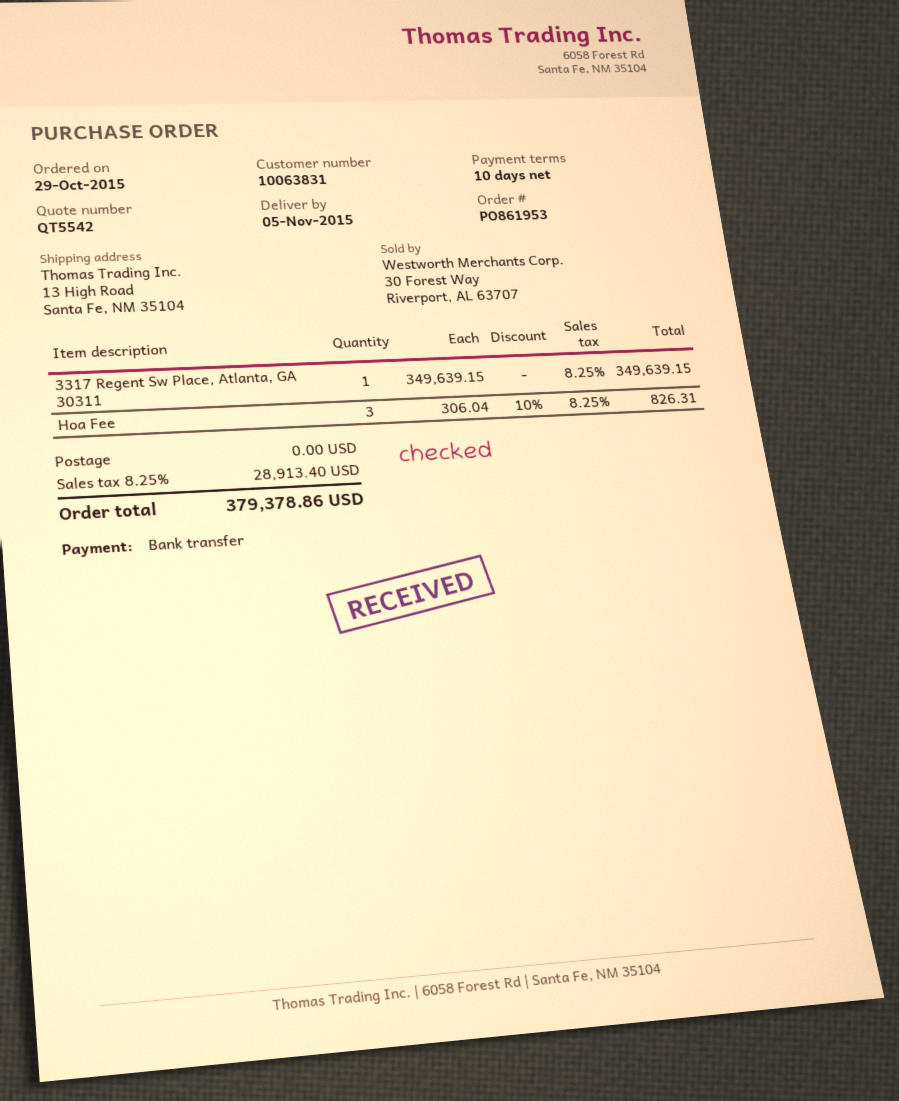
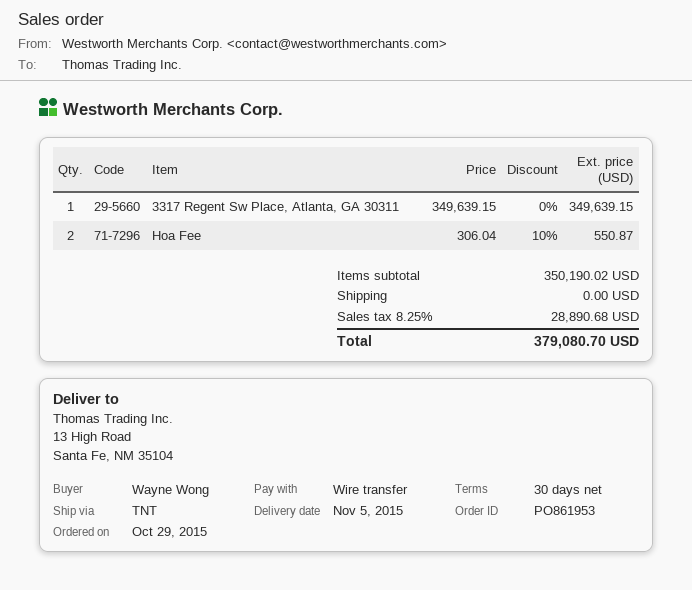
payment terms: 10 days -> 30 days
Hoa Fee: 3 x 306.04 - 10% = 826.31 -> 2 x 306.04 - 10% = 550.87
tax: 8.25% = 28913.40 -> 8.25% = 28890.68
total: 379378.86 -> 379080.70

